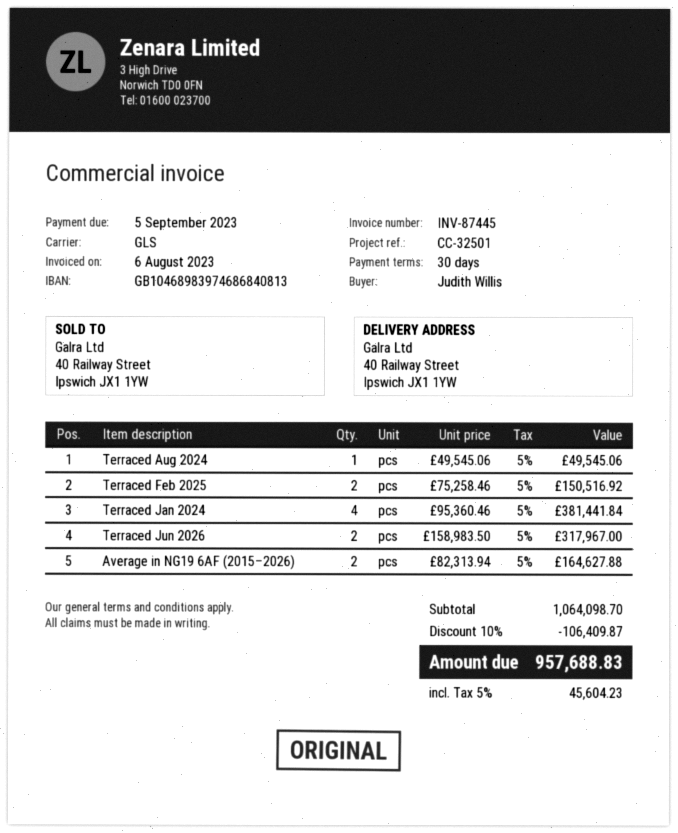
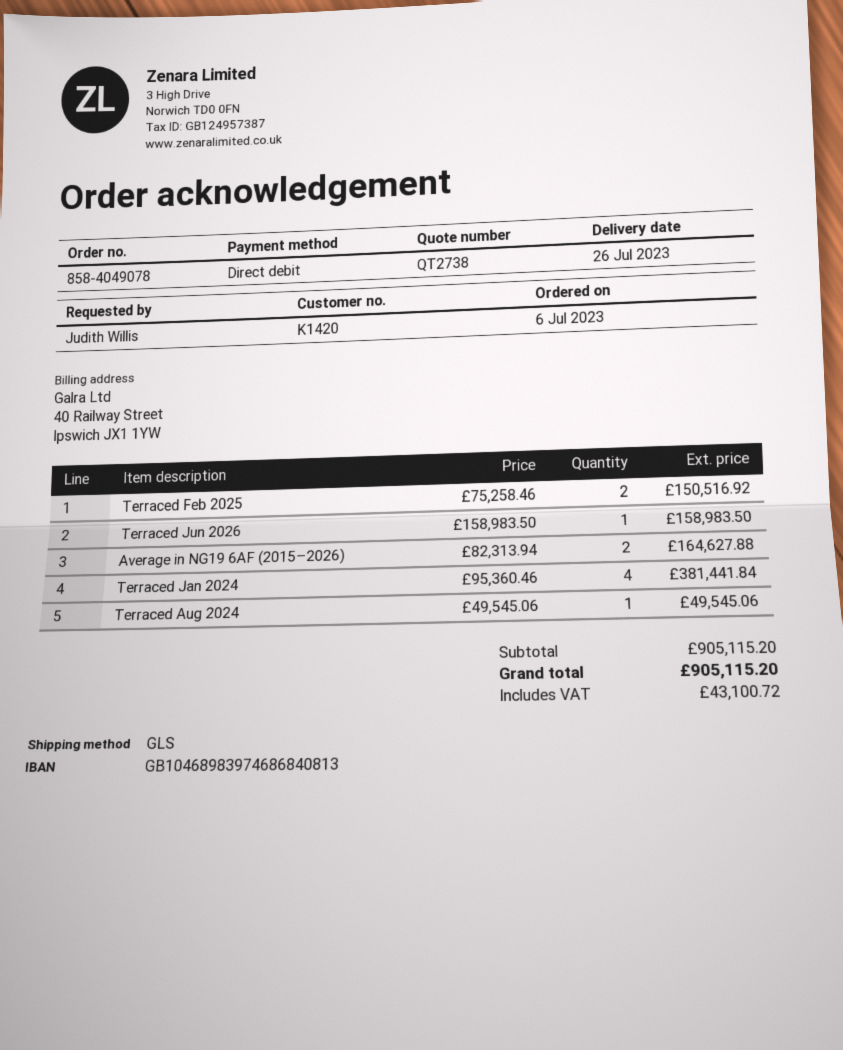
Terraced Jun 2026: 2 x 158983.50 = 317967.00 -> 1 x 158983.50 = 158983.50
subtotal: 1064098.70 -> 905115.20
discount: 10% = 106409.87 -> none
tax: 45604.23 -> 43100.72
total: 957688.83 -> 905115.20

